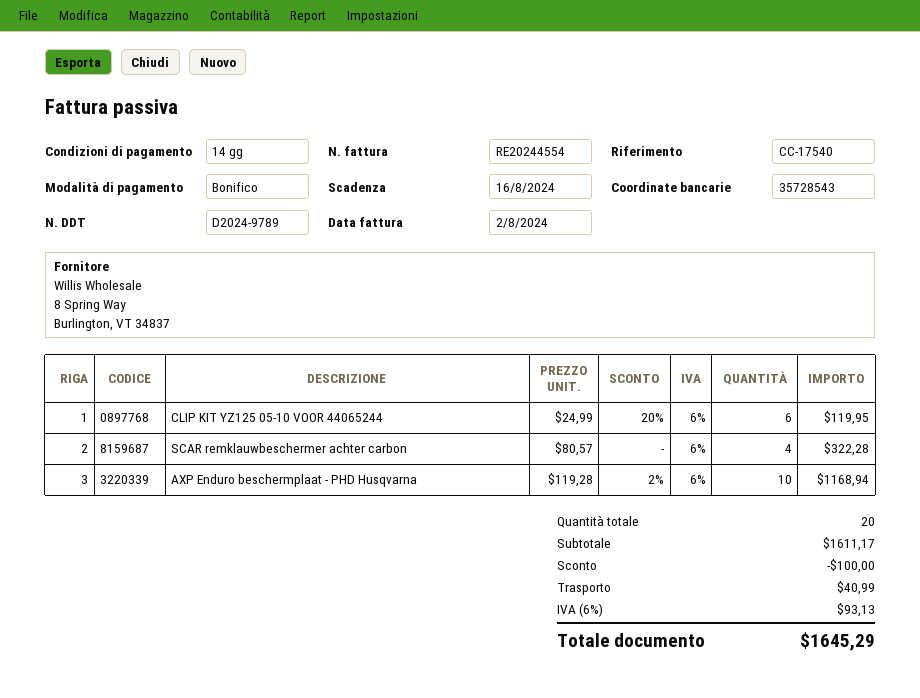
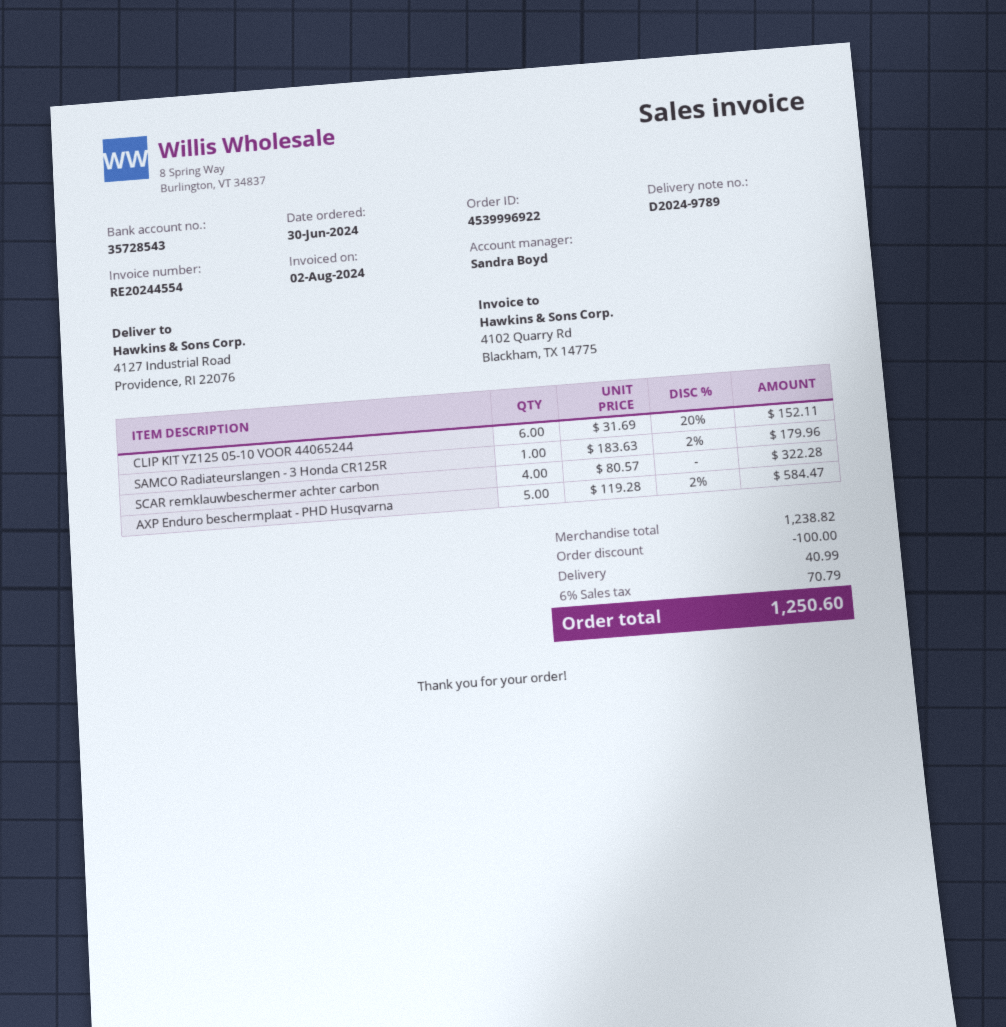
CLIP KIT YZ125 05-10 VOOR 44065244: 6 x 24.99 - 20% = 119.95 -> 6 x 31.69 - 20% = 152.11
AXP Enduro beschermplaat - PHD Husqvarna: 10 x 119.28 - 2% = 1168.94 -> 5 x 119.28 - 2% = 584.47
SAMCO Radiateurslangen - 3 Honda CR125R: none -> 1 x 183.63 - 2% = 179.96
subtotal: 1611.17 -> 1238.82
tax: 6% = 93.13 -> 6% = 70.79
total: 1645.29 -> 1250.60

